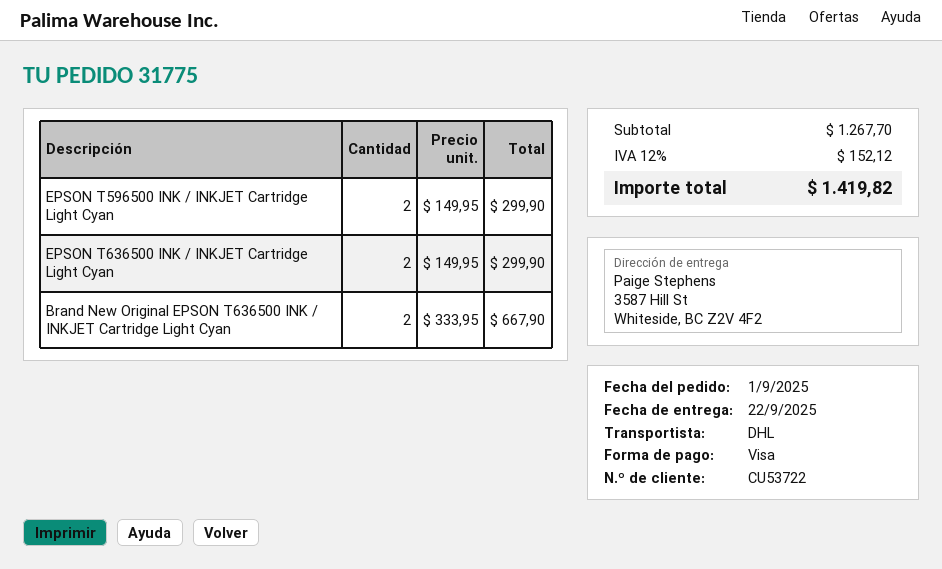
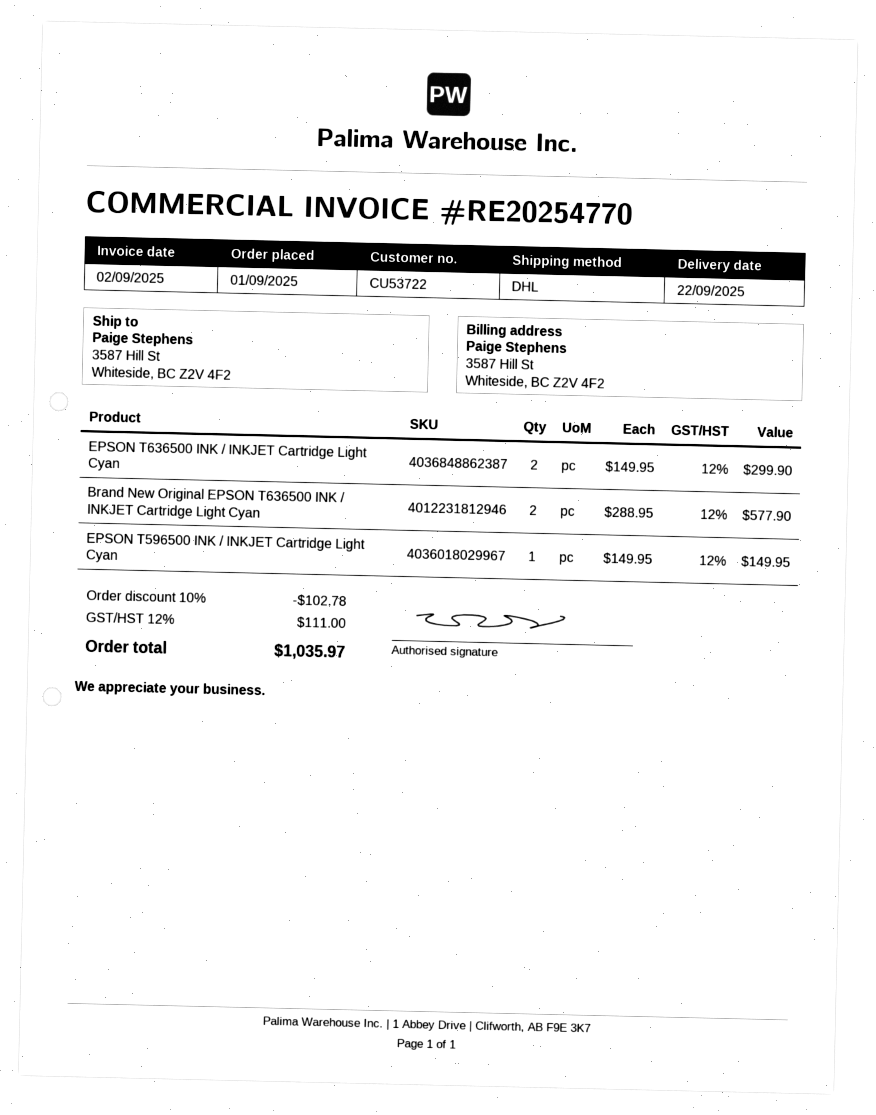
EPSON T596500 INK / INKJET Cartridge Light Cyan: 2 x 149.95 = 299.90 -> 1 x 149.95 = 149.95
Brand New Original EPSON T636500 INK / INKJET Cartridge Light Cyan: 2 x 333.95 = 667.90 -> 2 x 288.95 = 577.90
discount: none -> 10% = 102.78
tax: 12% = 152.12 -> 12% = 111.00
total: 1419.82 -> 1035.97

